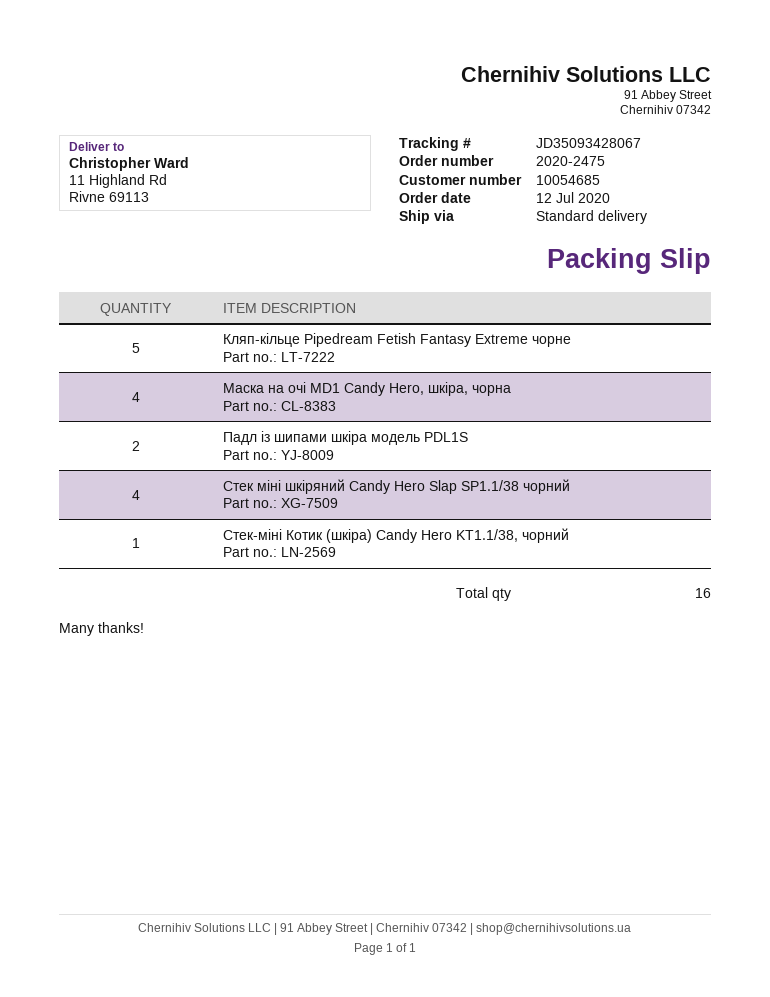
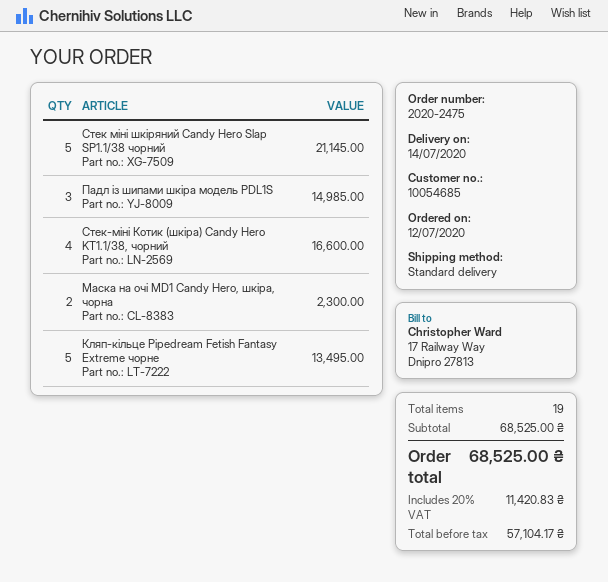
Маска на очі MD1 Candy Hero, шкіра, чорна: 4 -> 2
Падл із шипами шкіра модель PDL1S: 2 -> 3
Стек міні шкіряний Candy Hero Slap SP1.1/38 чорний: 4 -> 5
Стек-міні Котик (шкіра) Candy Hero KT1.1/38, чорний: 1 -> 4
total quantity: 16 -> 19

